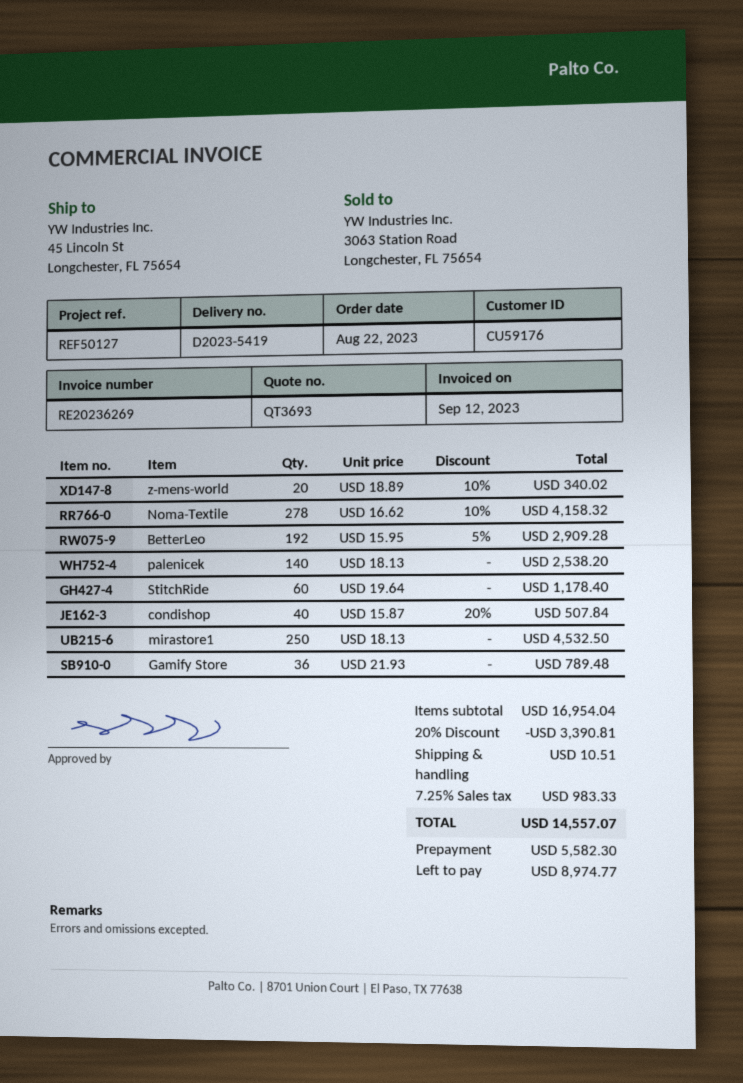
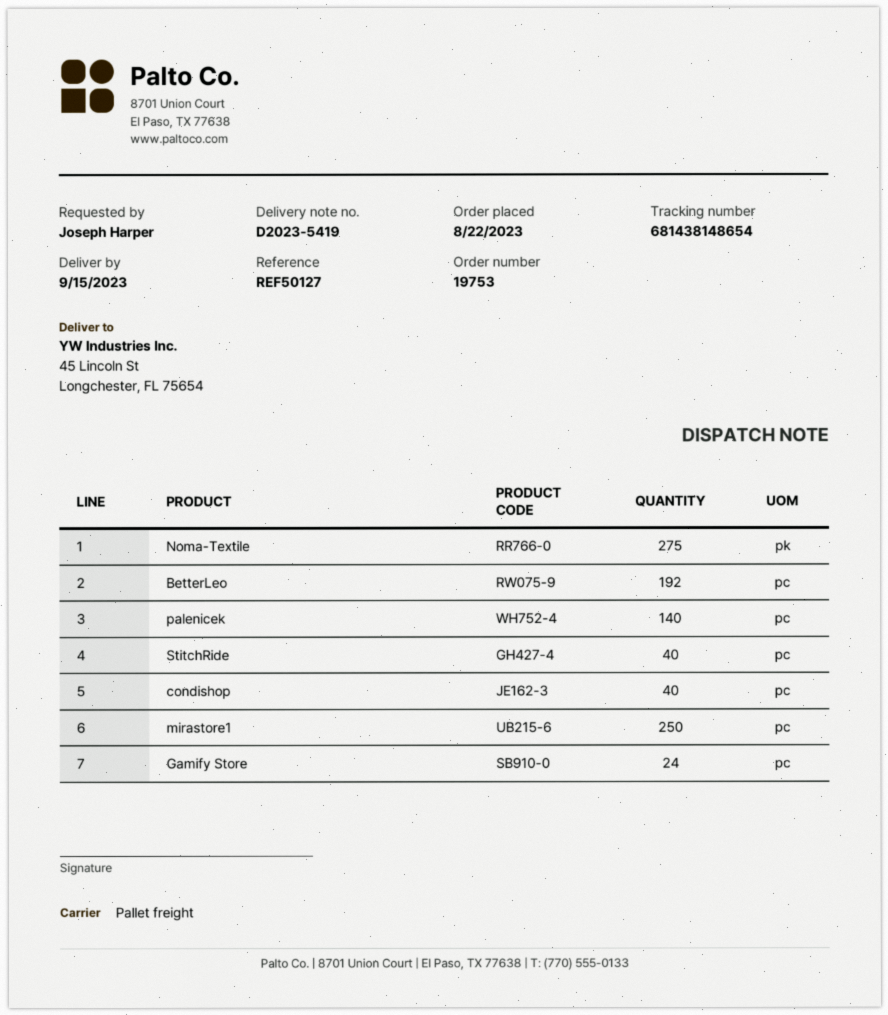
z-mens-world: 20 -> none
Noma-Textile: 278 -> 275
StitchRide: 60 -> 40
Gamify Store: 36 -> 24

